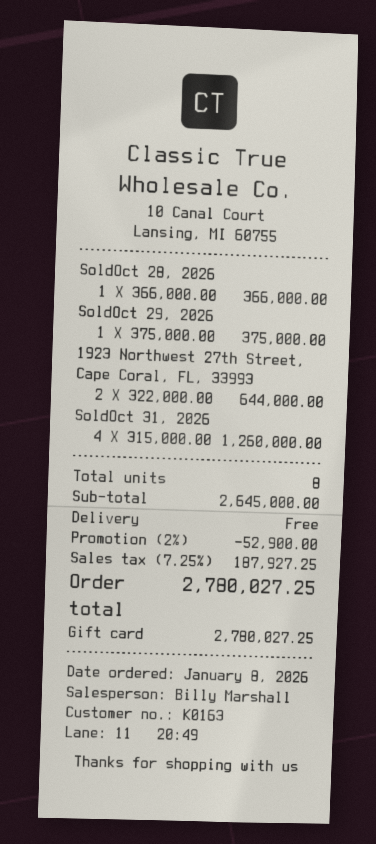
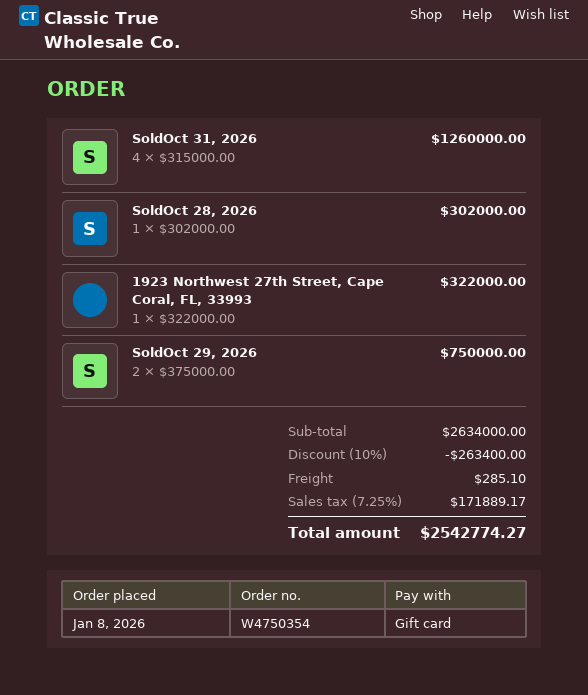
SoldOct 28, 2026: 1 x 366000.00 = 366000.00 -> 1 x 302000.00 = 302000.00
SoldOct 29, 2026: 1 x 375000.00 = 375000.00 -> 2 x 375000.00 = 750000.00
1923 Northwest 27th Street, Cape Coral, FL, 33993: 2 x 322000.00 = 644000.00 -> 1 x 322000.00 = 322000.00
subtotal: 2645000.00 -> 2634000.00
discount: 2% = 52900.00 -> 10% = 263400.00
shipping: 0.00 -> 285.10
tax: 7.25% = 187927.25 -> 7.25% = 171889.17
total: 2780027.25 -> 2542774.27

